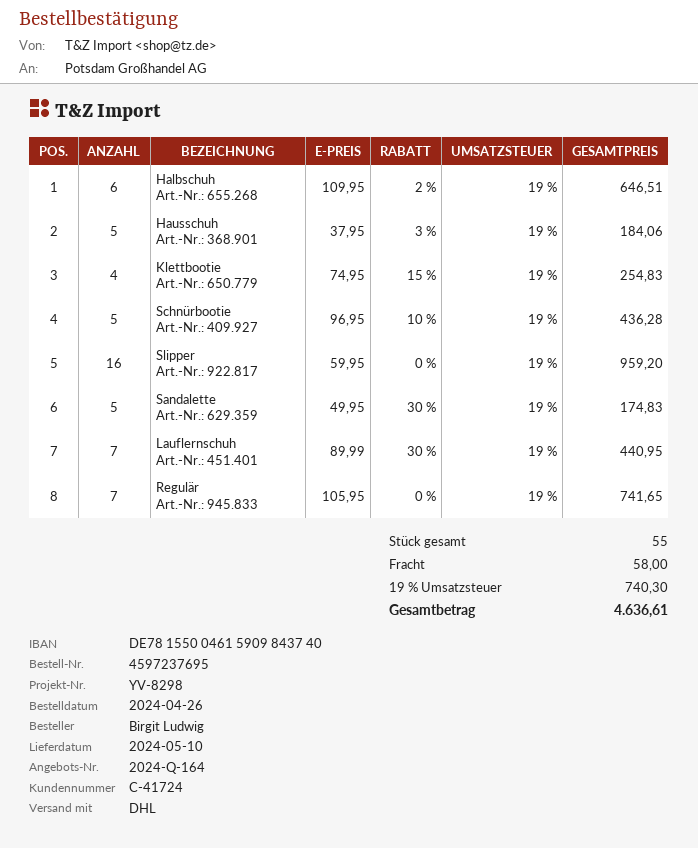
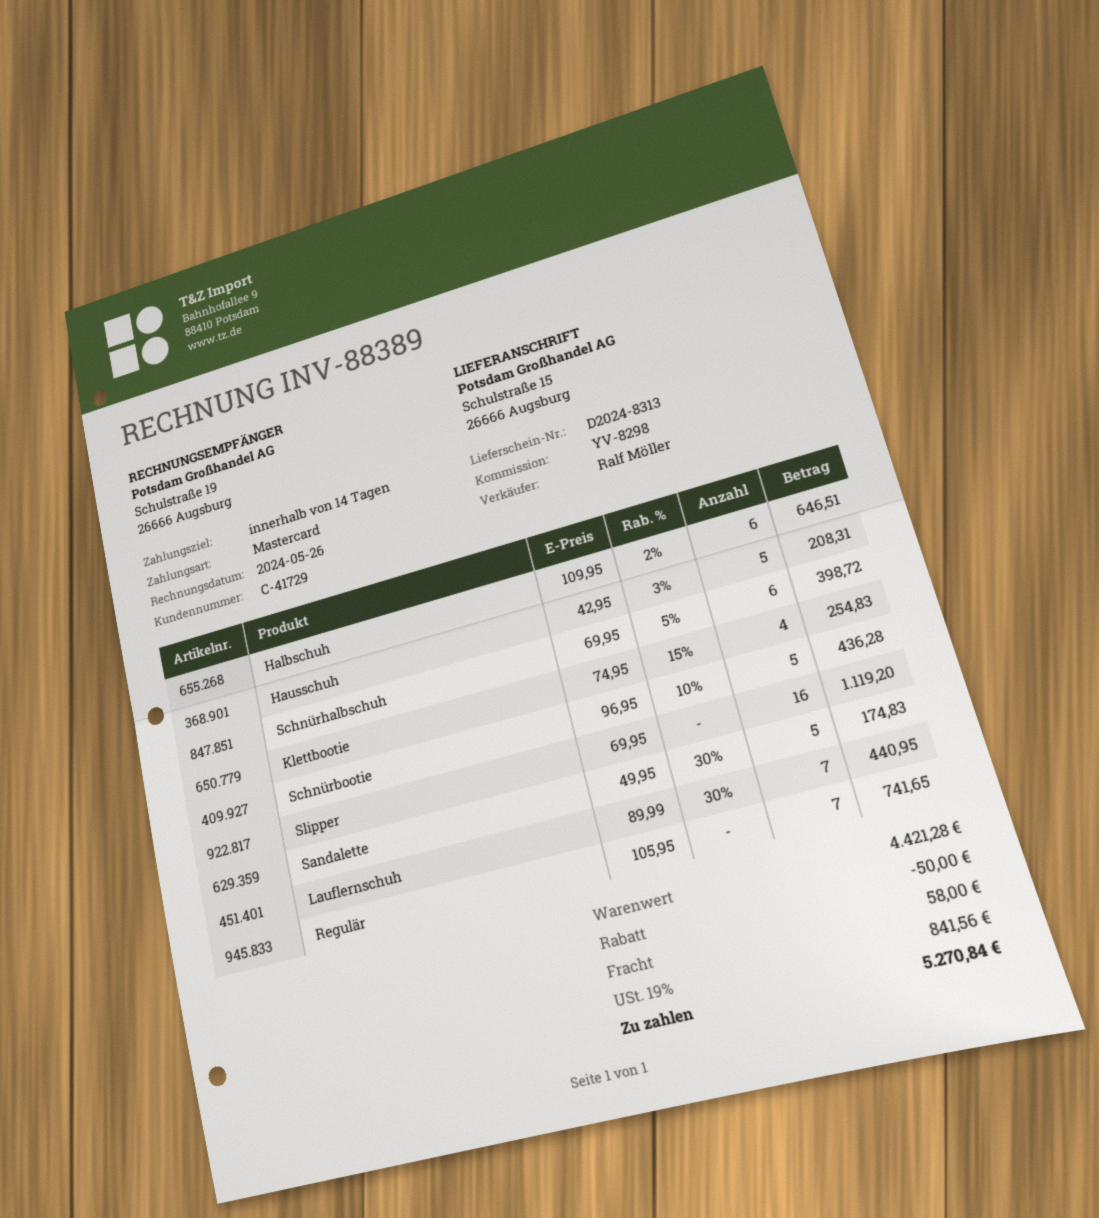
customer number: C-41724 -> C-41729
Hausschuh: 5 x 37.95 - 3% = 184.06 -> 5 x 42.95 - 3% = 208.31
Slipper: 16 x 59.95 = 959.20 -> 16 x 69.95 = 1119.20
Schnürhalbschuh: none -> 6 x 69.95 - 5% = 398.72
discount: none -> 50.00
tax: 19% = 740.30 -> 19% = 841.56
total: 4636.61 -> 5270.84

